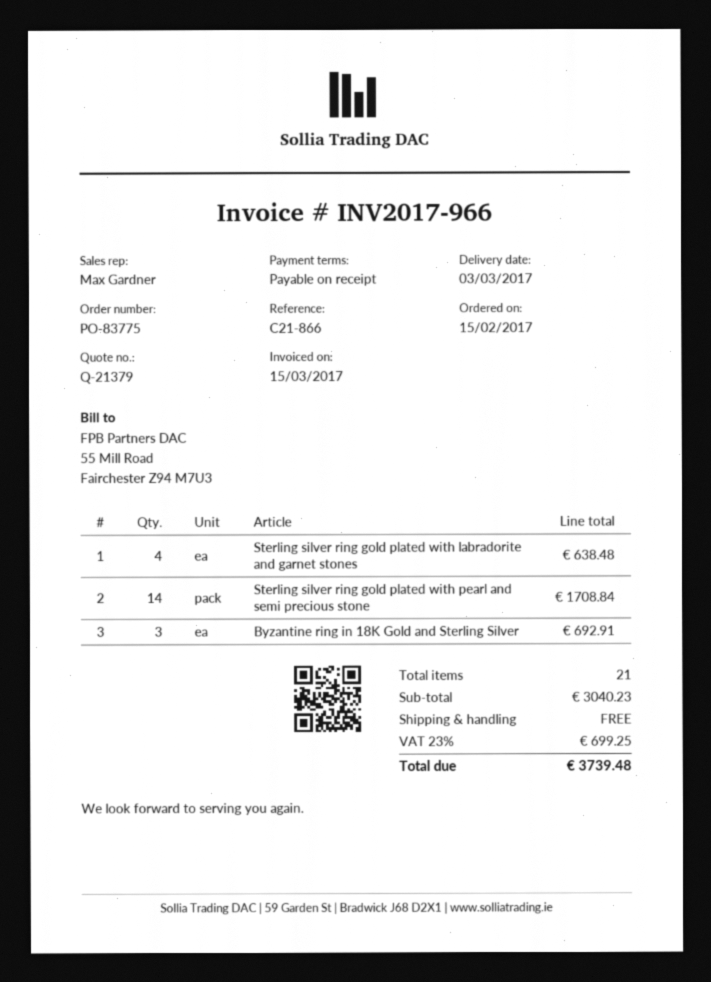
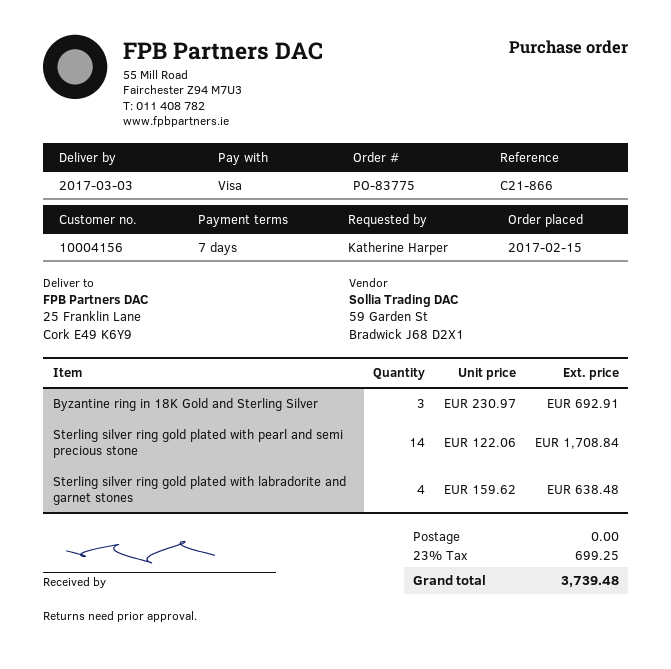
payment terms: on receipt -> 7 days

